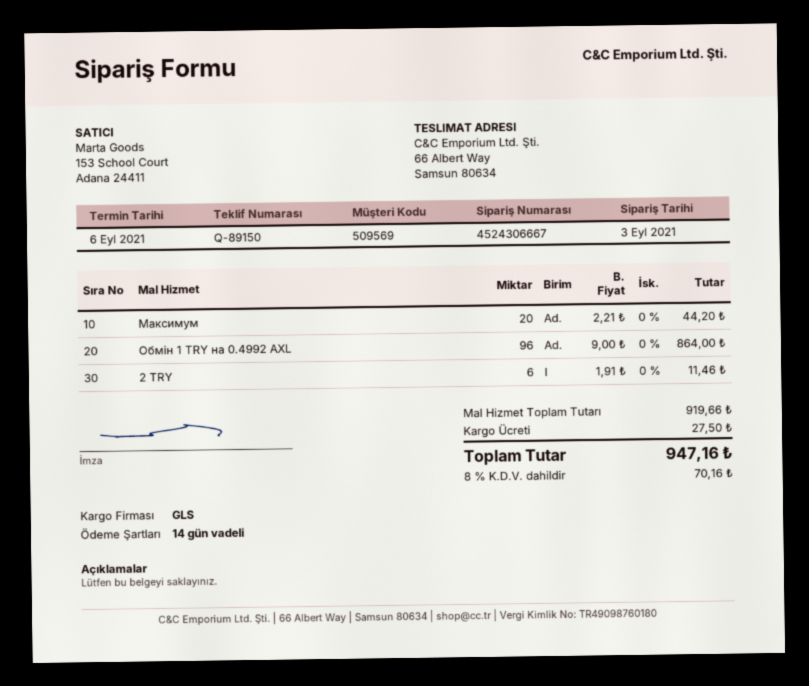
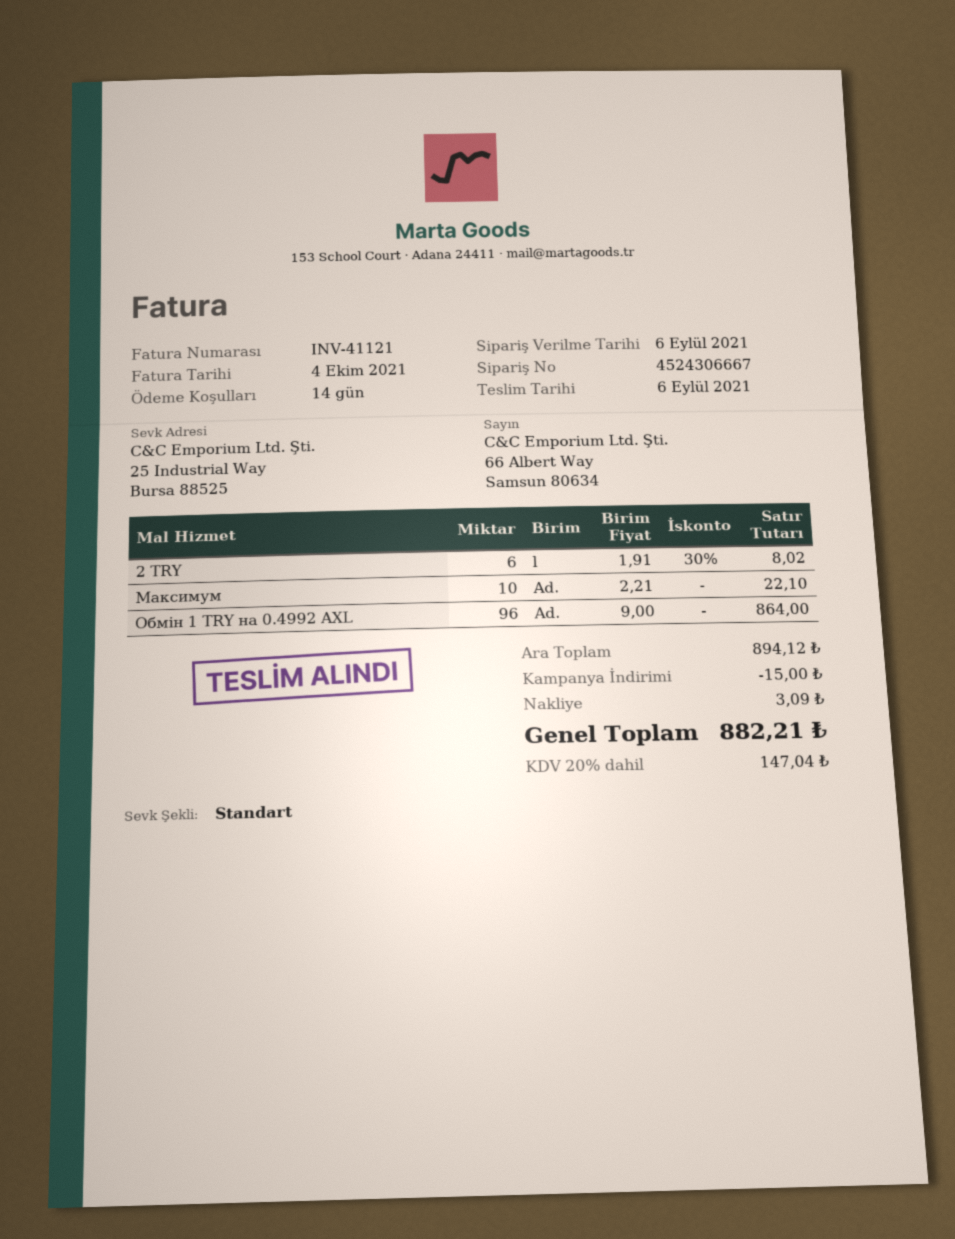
order date: 2021-09-03 -> 2021-09-06
shipping method: GLS -> standard
ship to: 66 Albert Way, Samsun 80634 -> 25 Industrial Way, Bursa 88525
Максимум: 20 x 2.21 = 44.20 -> 10 x 2.21 = 22.10
2 TRY: 6 x 1.91 = 11.46 -> 6 x 1.91 - 30% = 8.02
subtotal: 919.66 -> 894.12
discount: none -> 15.00
shipping: 27.50 -> 3.09
tax: 8% = 70.16 -> 20% = 147.04
total: 947.16 -> 882.21

